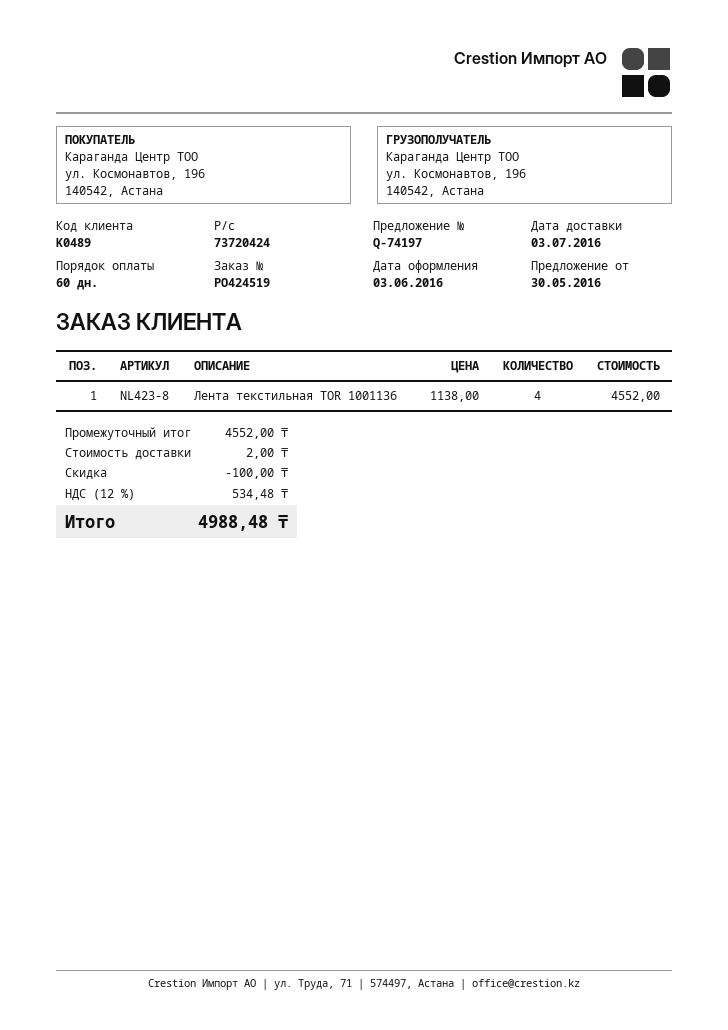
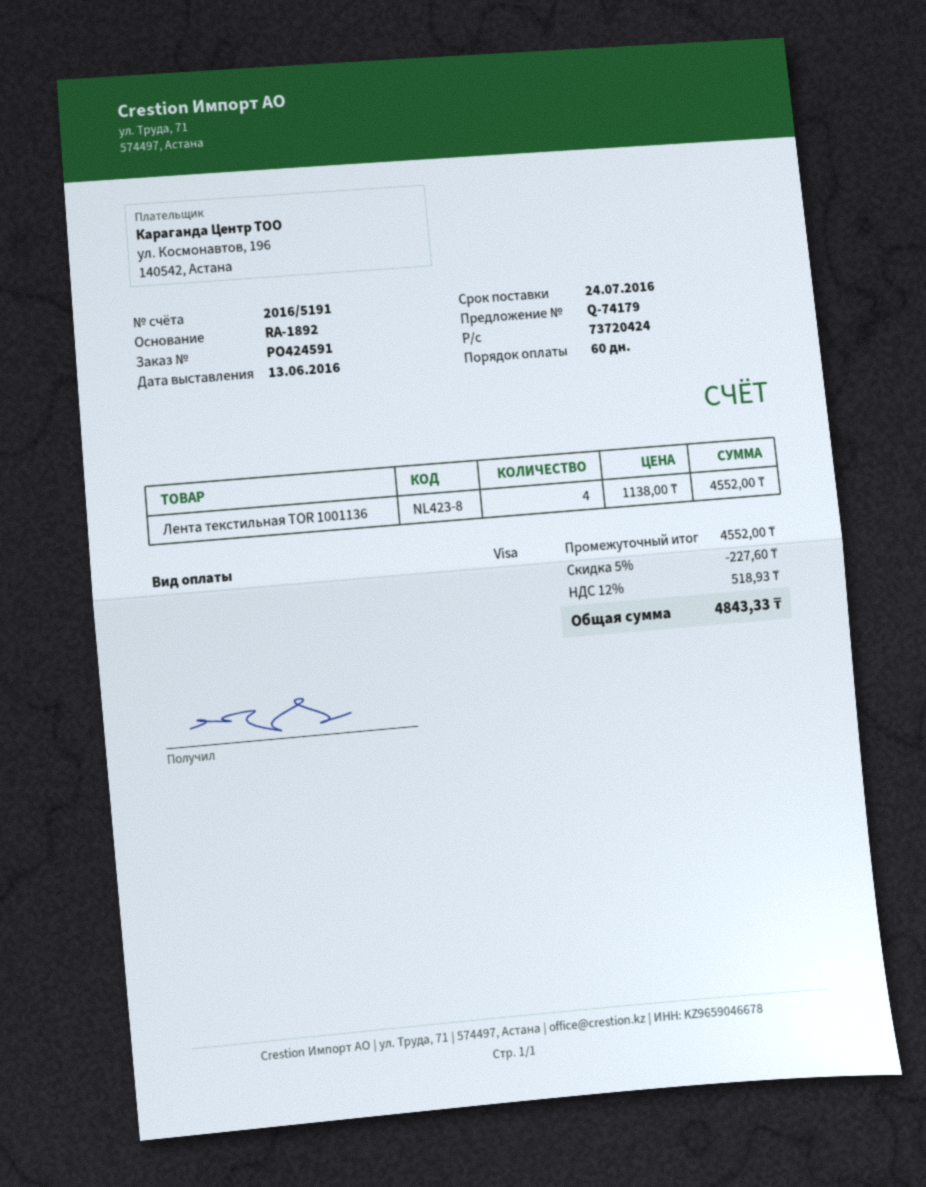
quote number: Q-74197 -> Q-74179
order number: PO424519 -> PO424591
delivery date: 2016-07-03 -> 2016-07-24
discount: 100.00 -> 227.60
shipping: 2.00 -> none
tax: 12% = 534.48 -> 12% = 518.93
total: 4988.48 -> 4843.33

